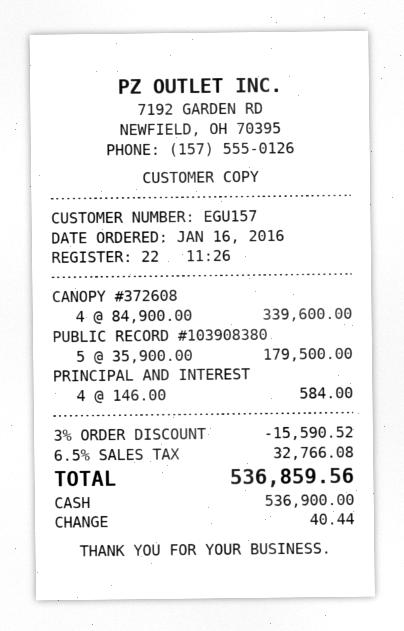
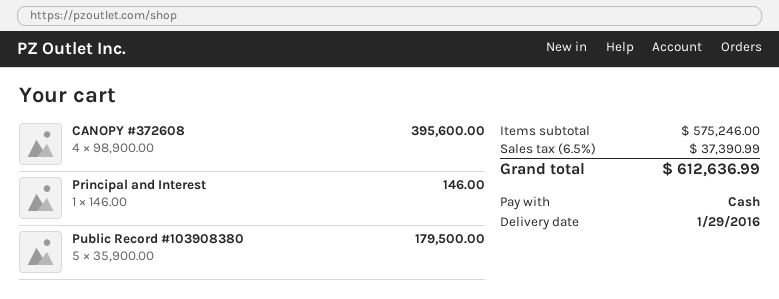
CANOPY #372608: 4 x 84900.00 = 339600.00 -> 4 x 98900.00 = 395600.00
PRINCIPAL AND INTEREST: 4 x 146.00 = 584.00 -> 1 x 146.00 = 146.00
discount: 3% = 15590.52 -> none
tax: 6.5% = 32766.08 -> 6.5% = 37390.99
total: 536859.56 -> 612636.99

